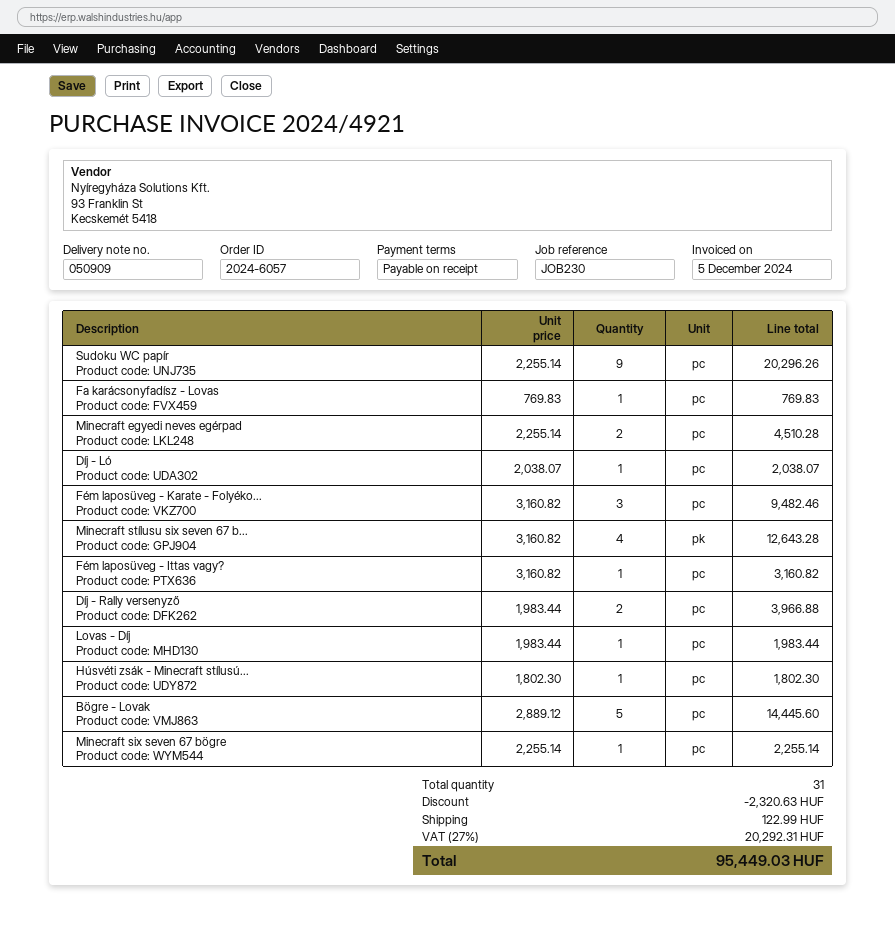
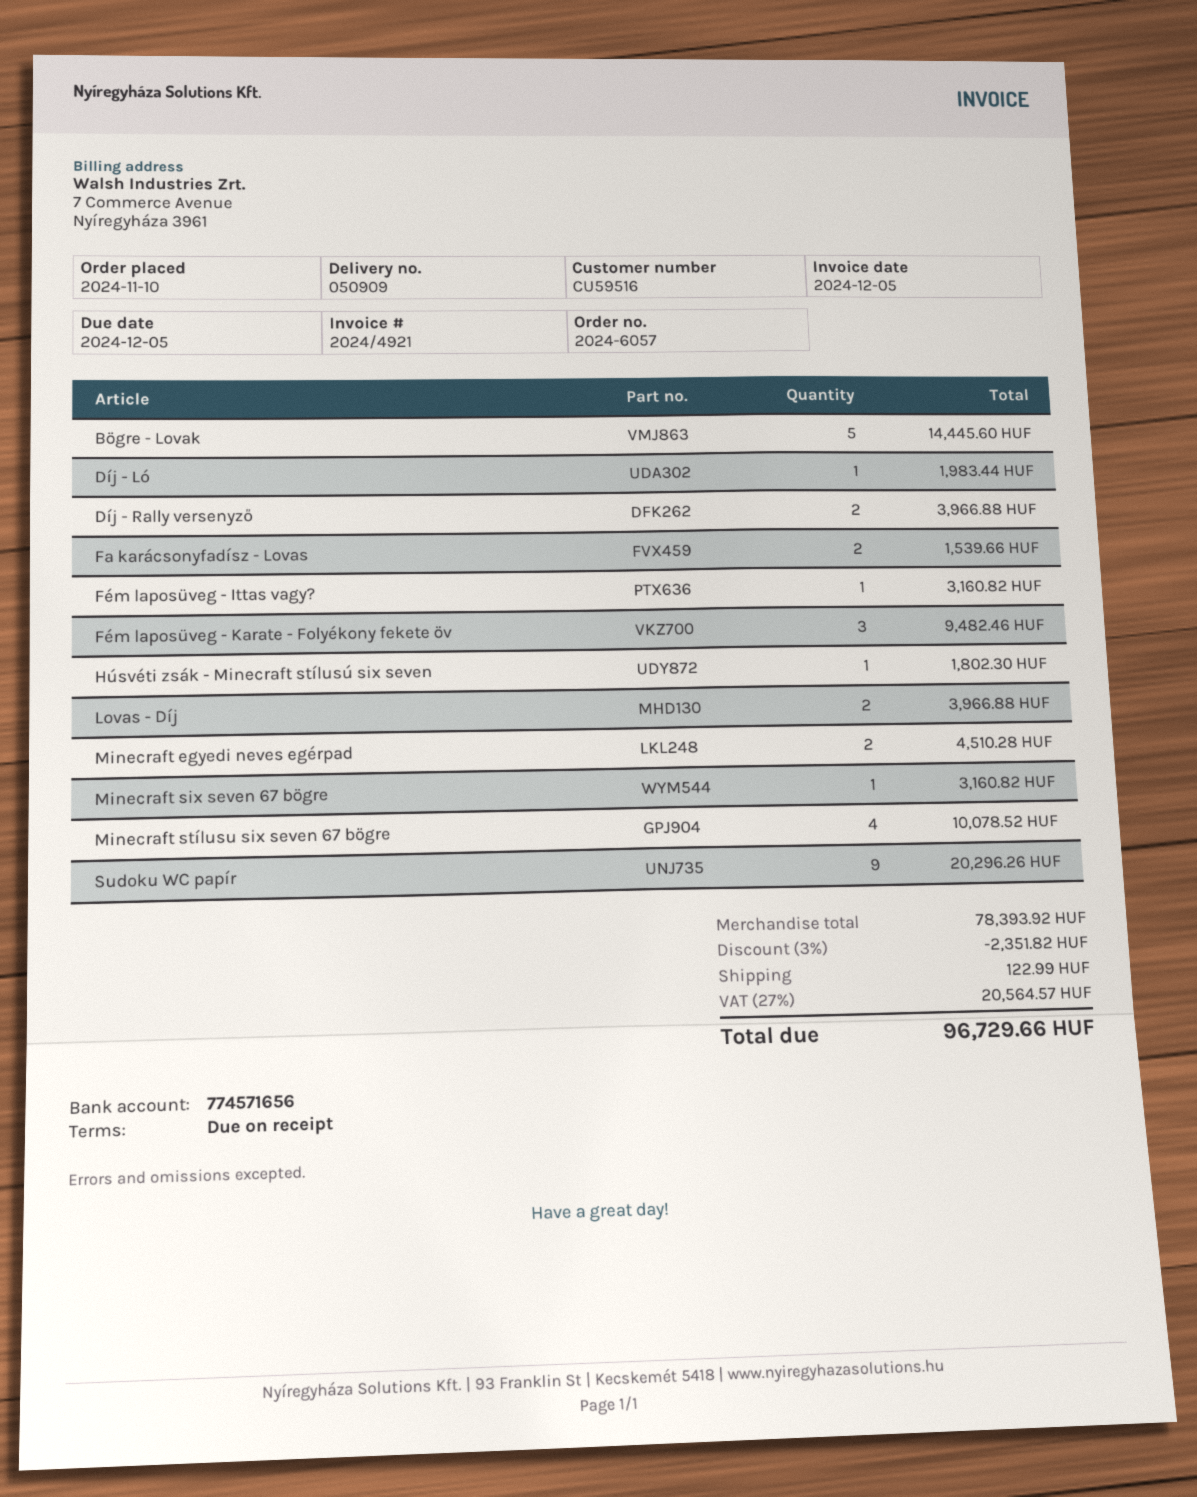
Fa karácsonyfadísz - Lovas: 1 for 769.83 -> 2 for 1539.66
Díj - Ló: 1 for 2038.07 -> 1 for 1983.44
Minecraft stílusu six seven 67 b...: 4 for 12643.28 -> 4 for 10078.52
Lovas - Díj: 1 for 1983.44 -> 2 for 3966.88
Minecraft six seven 67 bögre: 1 for 2255.14 -> 1 for 3160.82
discount: 2320.63 -> 2351.82
tax: 27% = 20292.31 -> 27% = 20564.57
total: 95449.03 -> 96729.66

